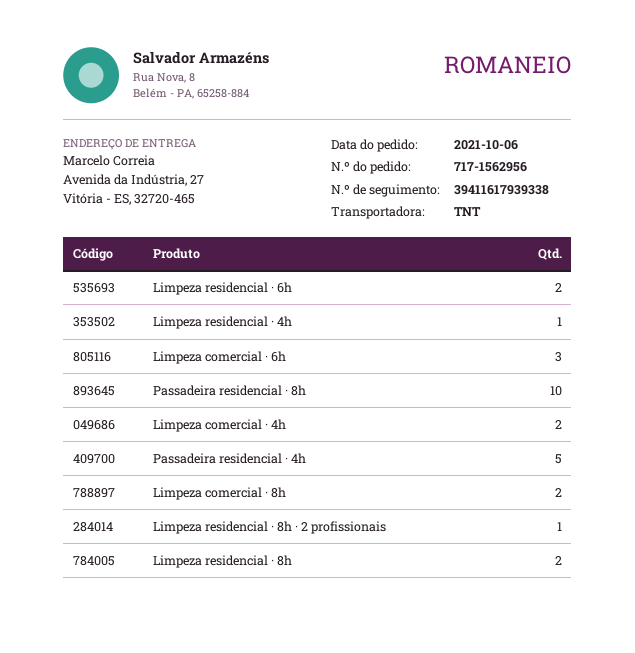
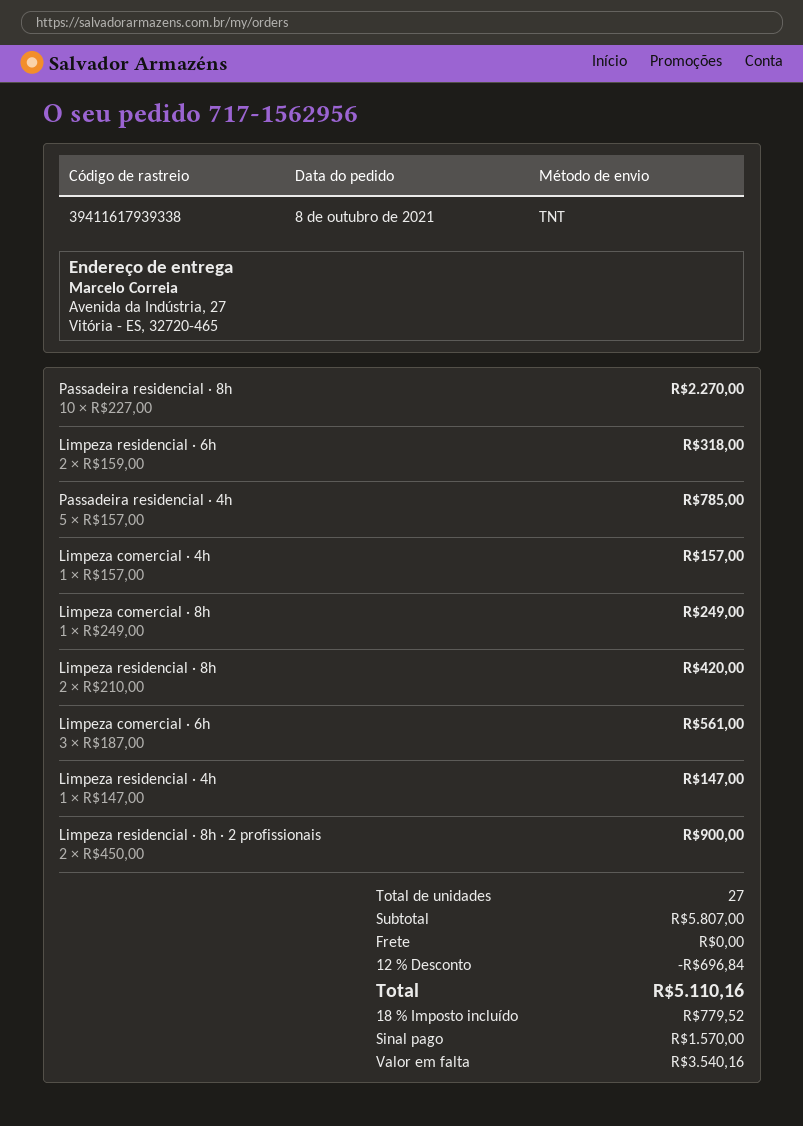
order date: 2021-10-06 -> 2021-10-08
Limpeza comercial · 4h: 2 -> 1
Limpeza comercial · 8h: 2 -> 1
Limpeza residencial · 8h · 2 profissionais: 1 -> 2

